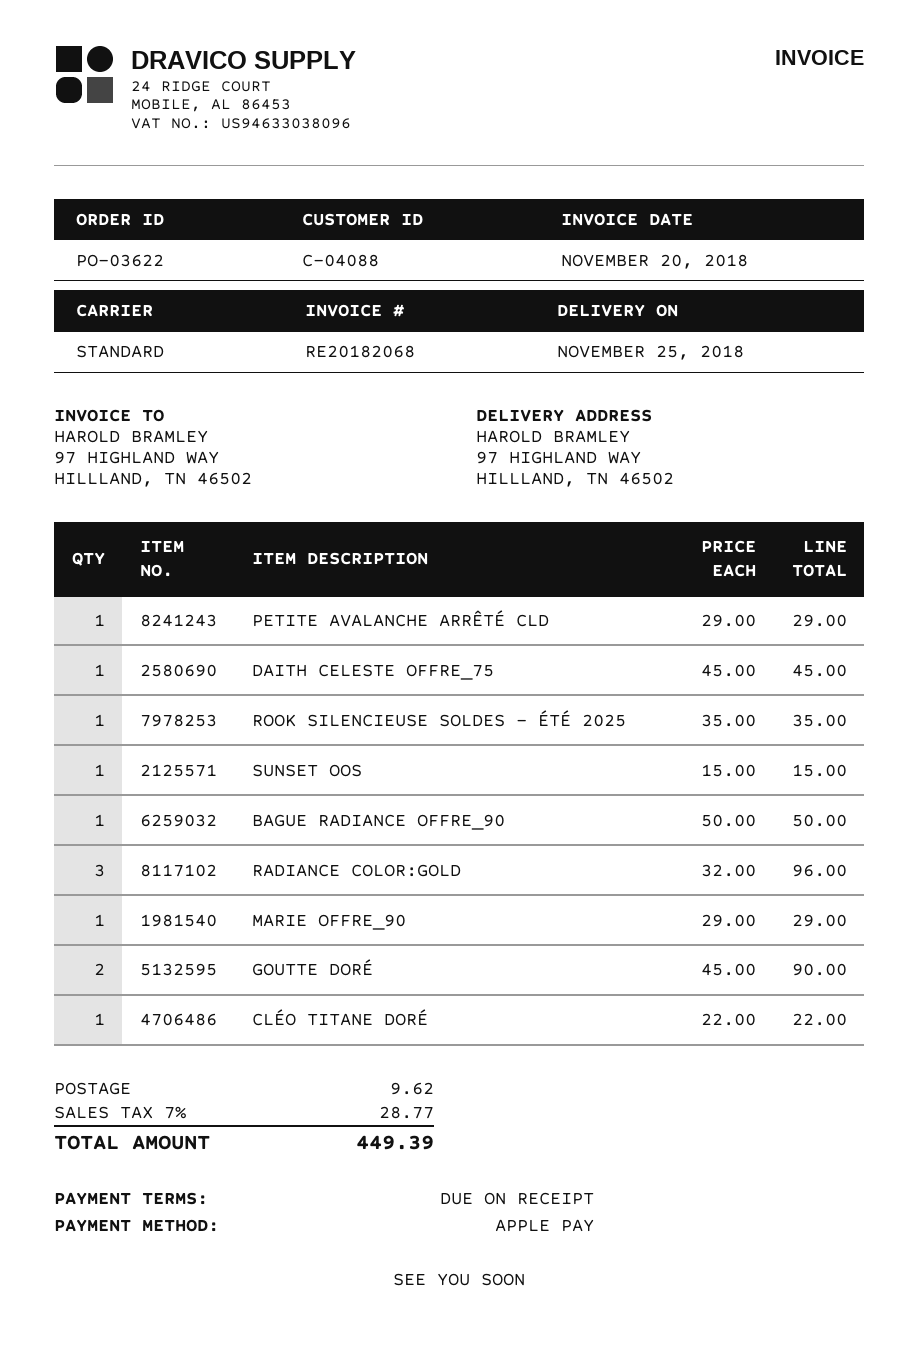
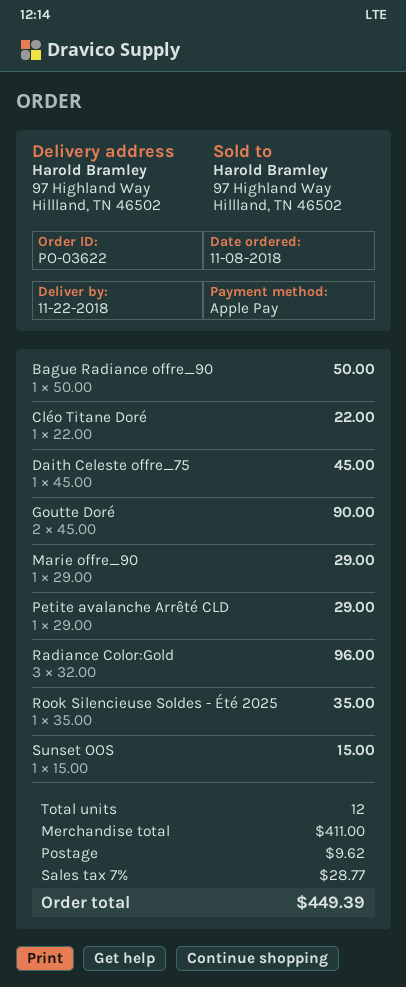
delivery date: 2018-11-25 -> 2018-11-22

